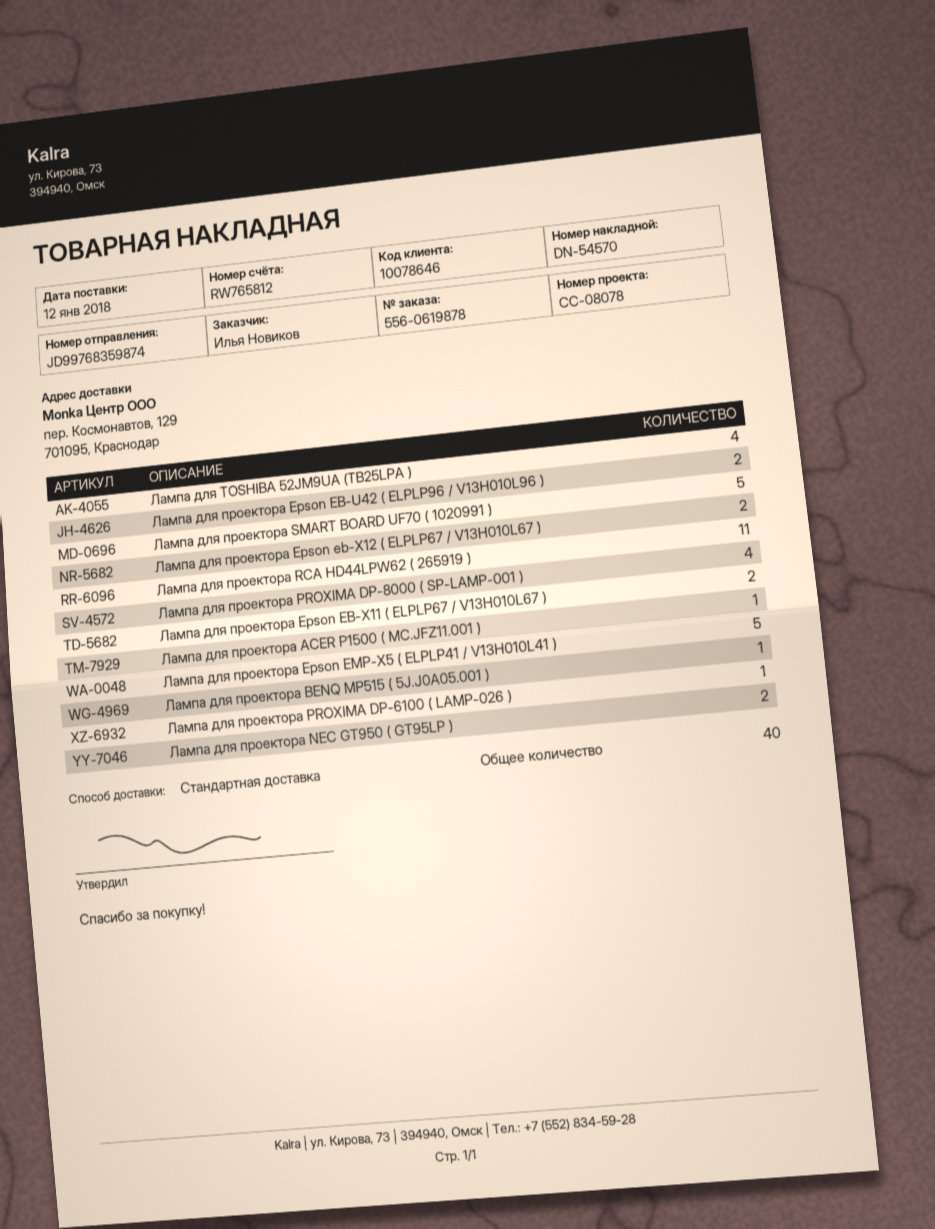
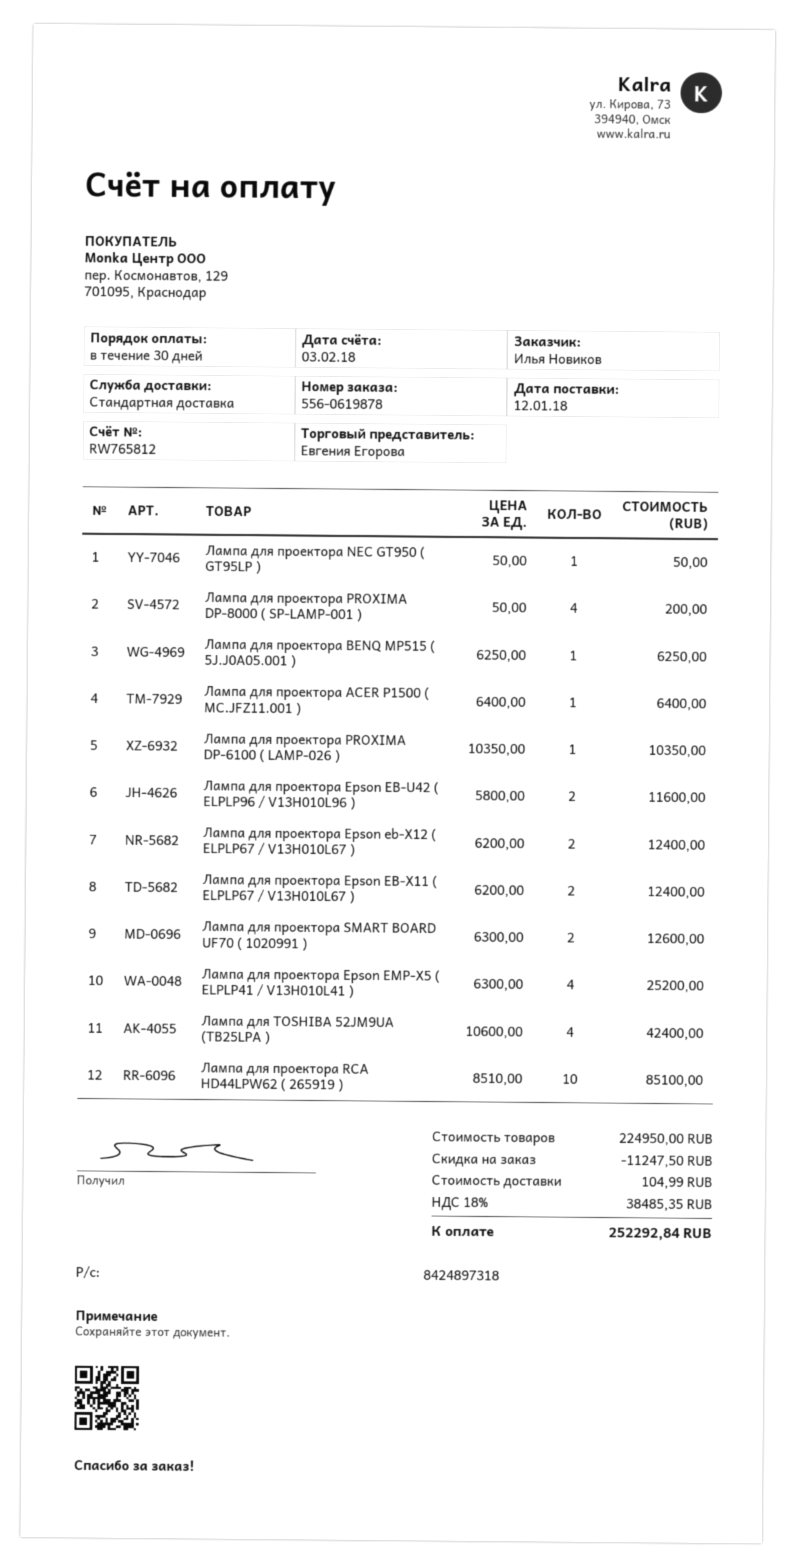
Лампа для проектора SMART BOARD UF70 ( 1020991 ): 5 -> 2
Лампа для проектора RCA HD44LPW62 ( 265919 ): 11 -> 10
Лампа для проектора Epson EMP-X5 ( ELPLP41 / V13H010L41 ): 5 -> 4
Лампа для проектора NEC GT950 ( GT95LP ): 2 -> 1

